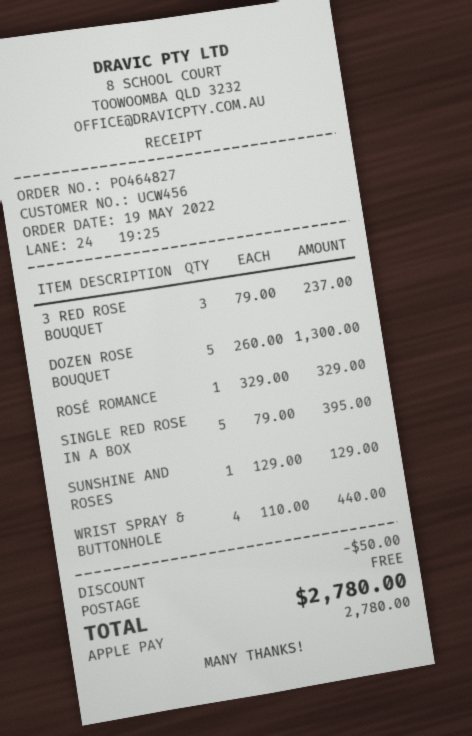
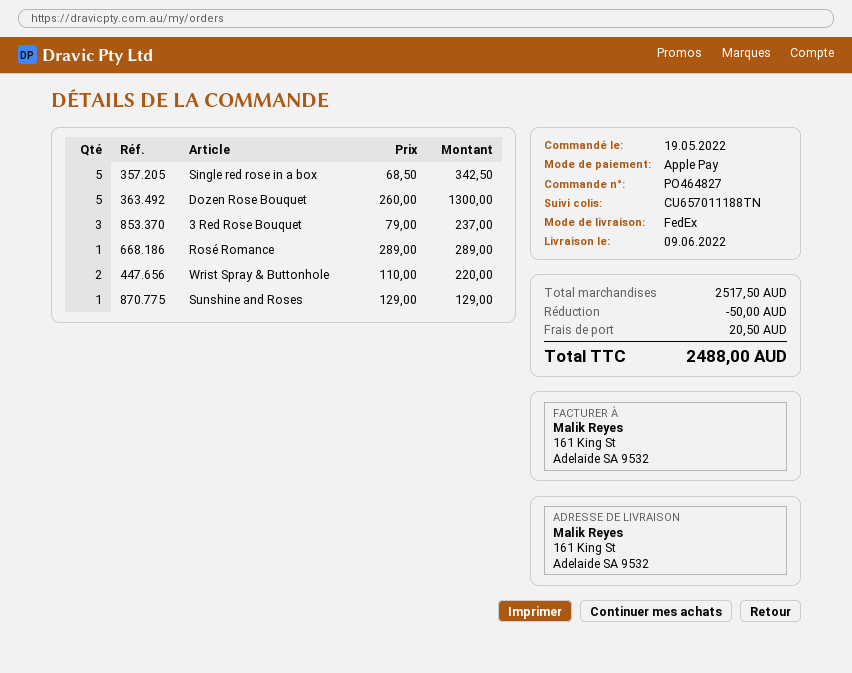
ROSÉ ROMANCE: 1 x 329.00 = 329.00 -> 1 x 289.00 = 289.00
SINGLE RED ROSE IN A BOX: 5 x 79.00 = 395.00 -> 5 x 68.50 = 342.50
WRIST SPRAY & BUTTONHOLE: 4 x 110.00 = 440.00 -> 2 x 110.00 = 220.00
shipping: 0.00 -> 20.50
total: 2780.00 -> 2488.00

